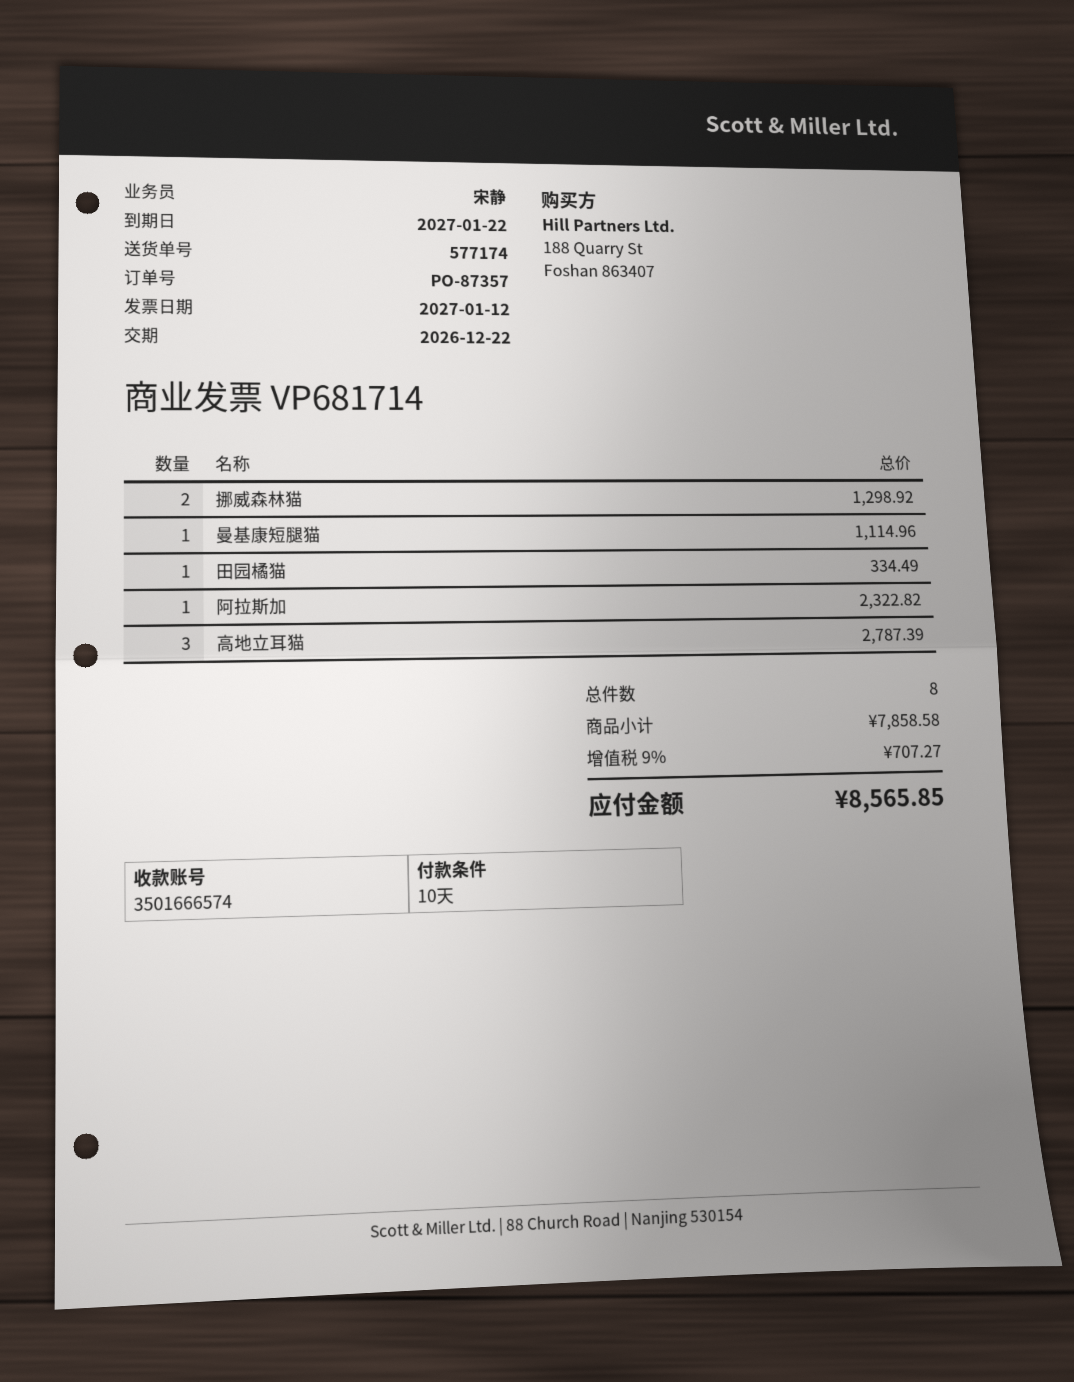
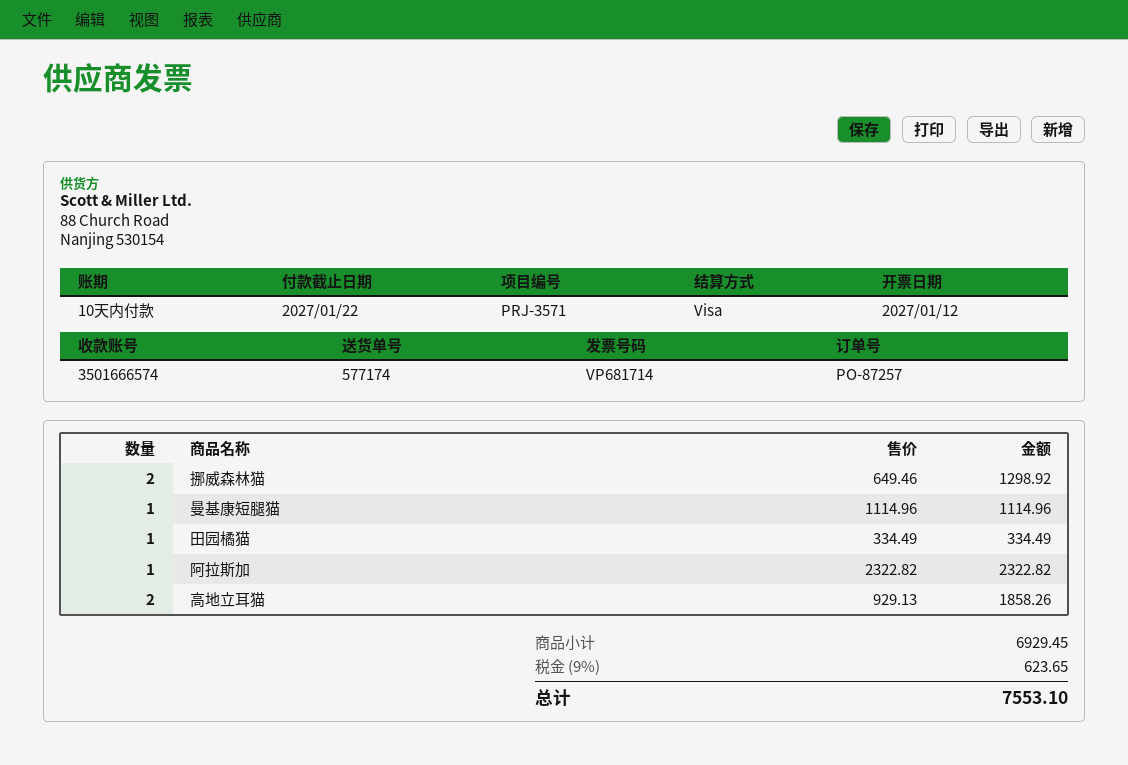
order number: PO-87357 -> PO-87257
高地立耳猫: 3 for 2787.39 -> 2 for 1858.26
subtotal: 7858.58 -> 6929.45
tax: 9% = 707.27 -> 9% = 623.65
total: 8565.85 -> 7553.10

